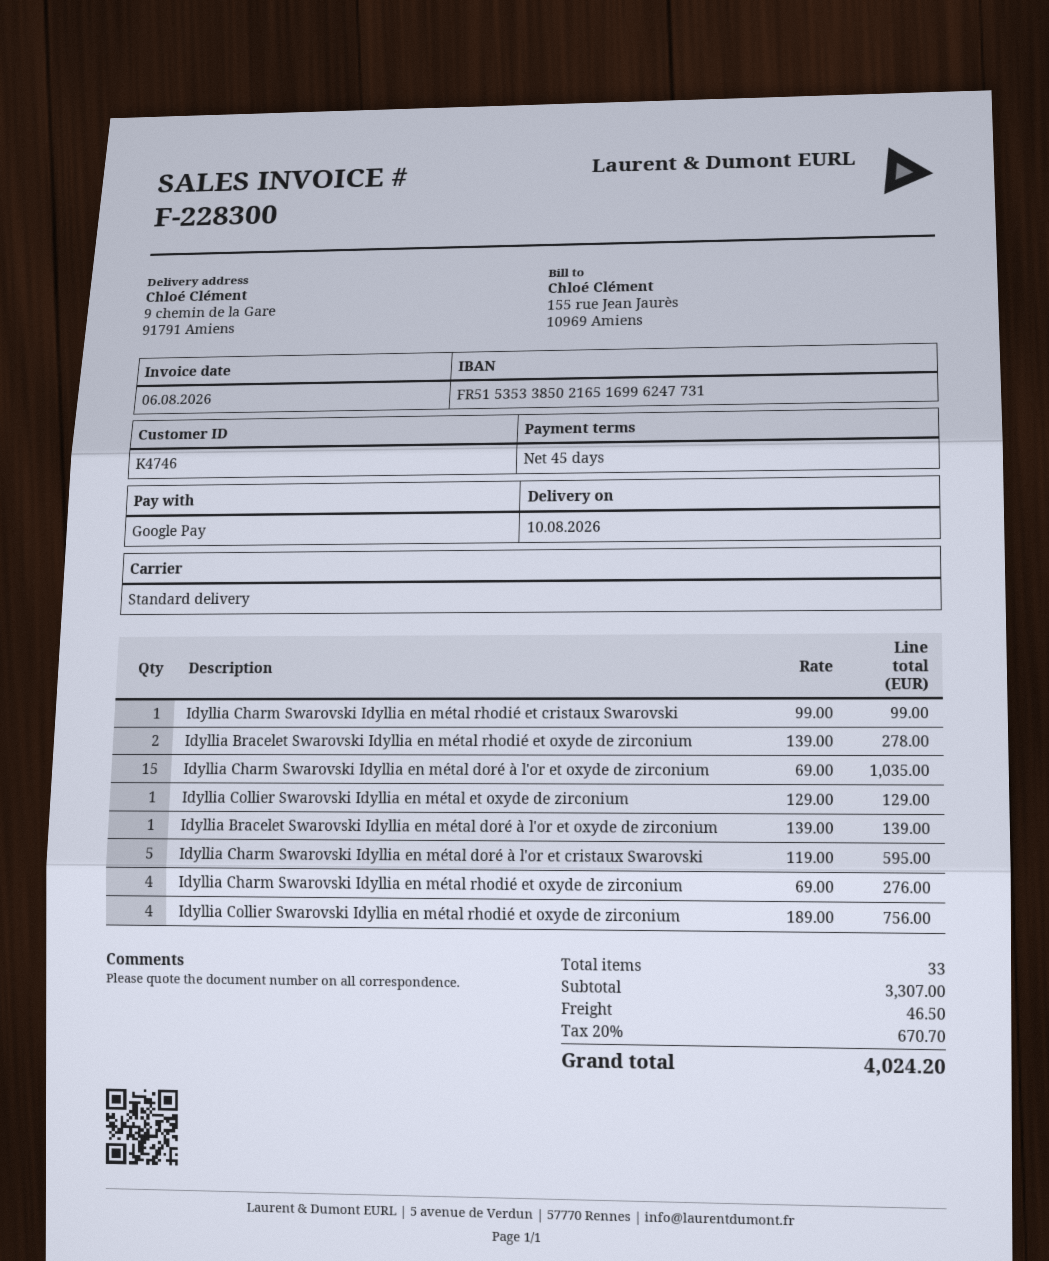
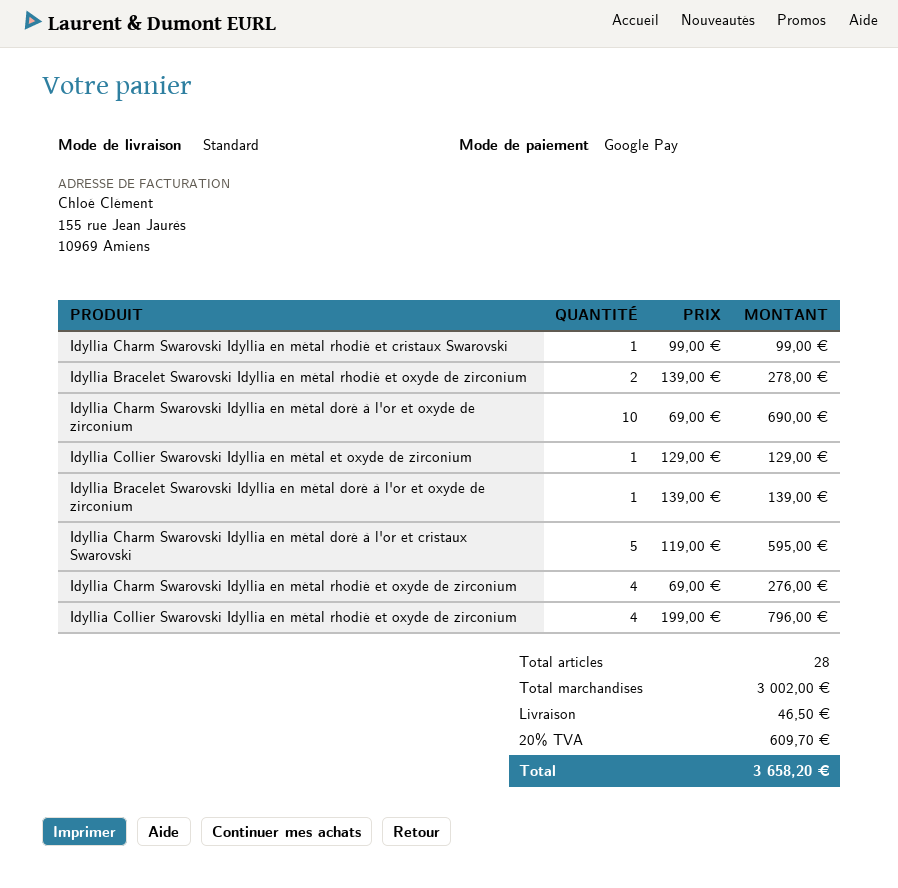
Idyllia Charm Swarovski Idyllia en métal doré à l'or et oxyde de zirconium: 15 x 69.00 = 1035.00 -> 10 x 69.00 = 690.00
Idyllia Collier Swarovski Idyllia en métal rhodié et oxyde de zirconium: 4 x 189.00 = 756.00 -> 4 x 199.00 = 796.00
total quantity: 33 -> 28
subtotal: 3307.00 -> 3002.00
tax: 20% = 670.70 -> 20% = 609.70
total: 4024.20 -> 3658.20

